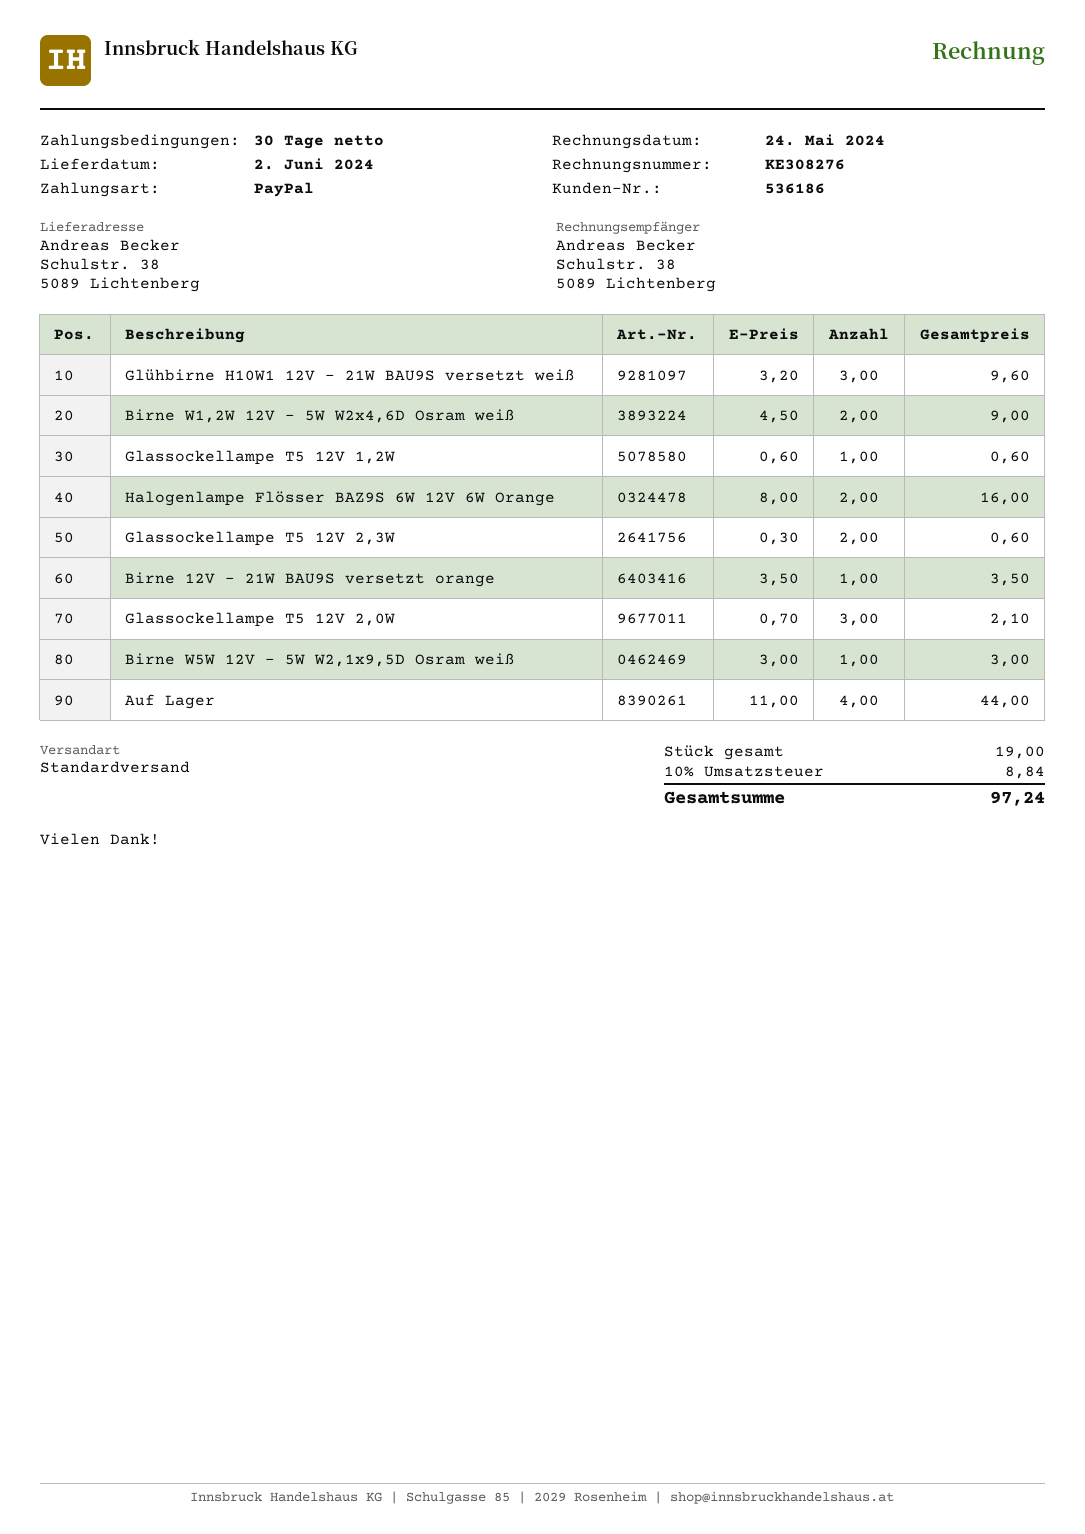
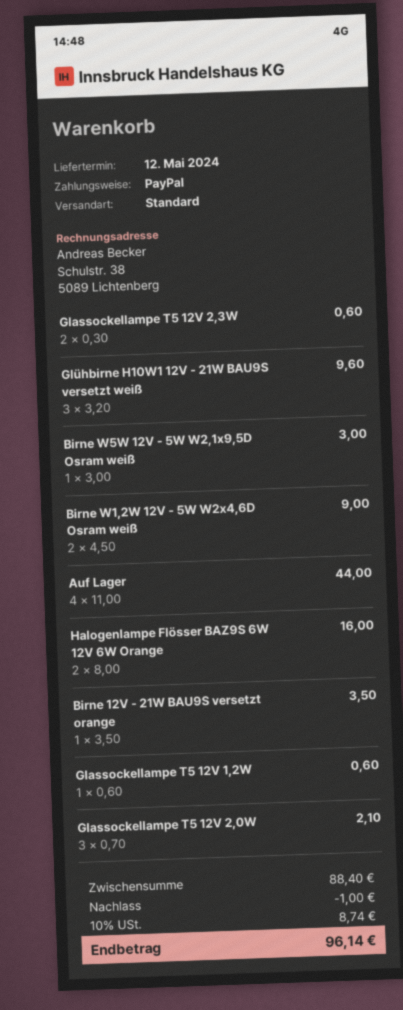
delivery date: 2024-06-02 -> 2024-05-12
discount: none -> 1.00
tax: 10% = 8.84 -> 10% = 8.74
total: 97.24 -> 96.14

